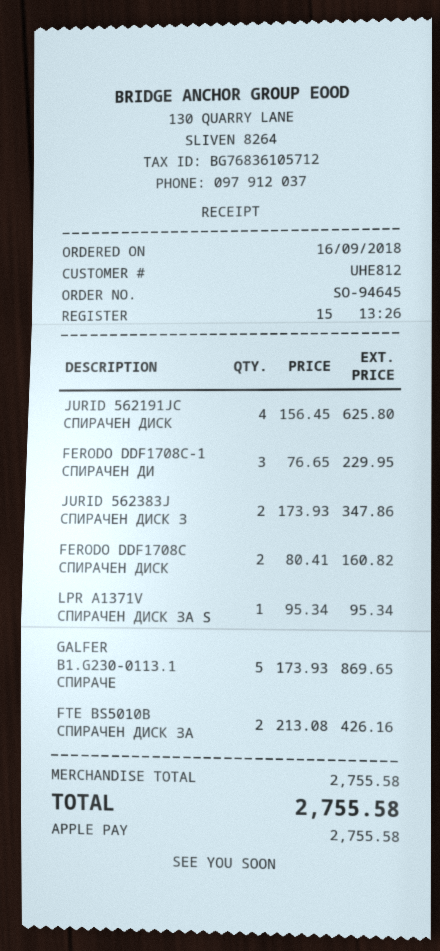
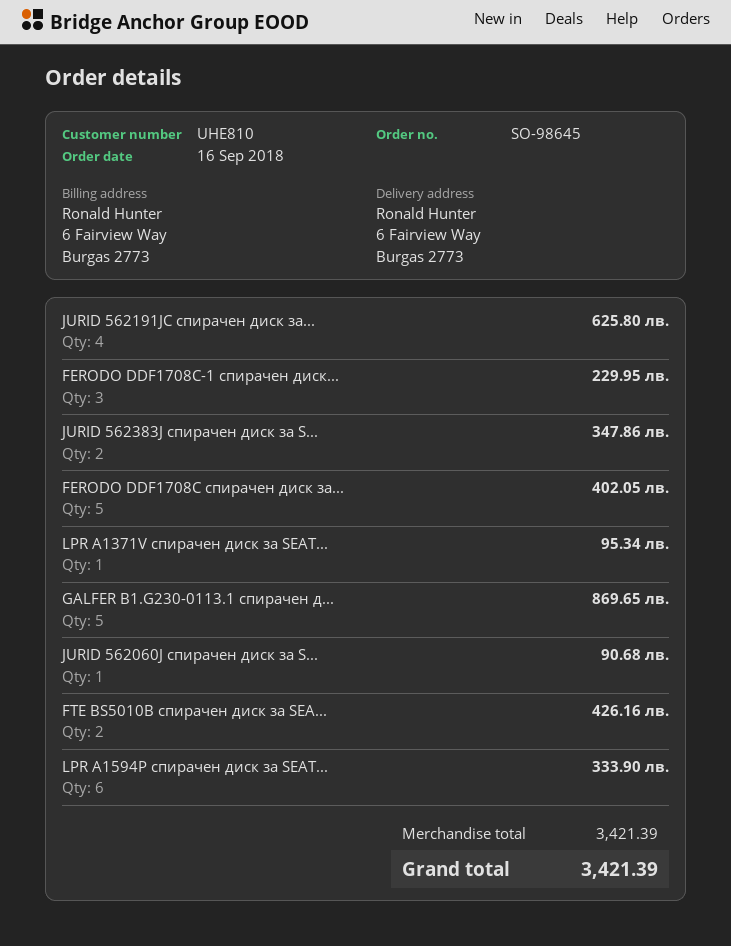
order number: SO-94645 -> SO-98645
customer number: UHE812 -> UHE810
FERODO DDF1708C СПИРАЧЕН ДИСК: 2 for 160.82 -> 5 for 402.05
JURID 562060J спирачен диск за S...: none -> 1 for 90.68
LPR A1594P спирачен диск за SEAT...: none -> 6 for 333.90
subtotal: 2755.58 -> 3421.39
total: 2755.58 -> 3421.39

